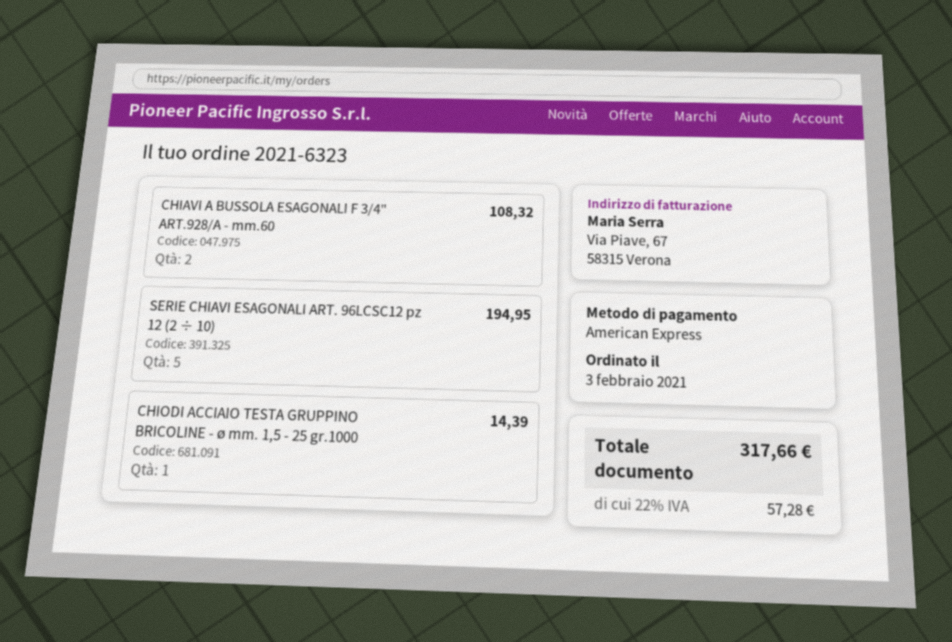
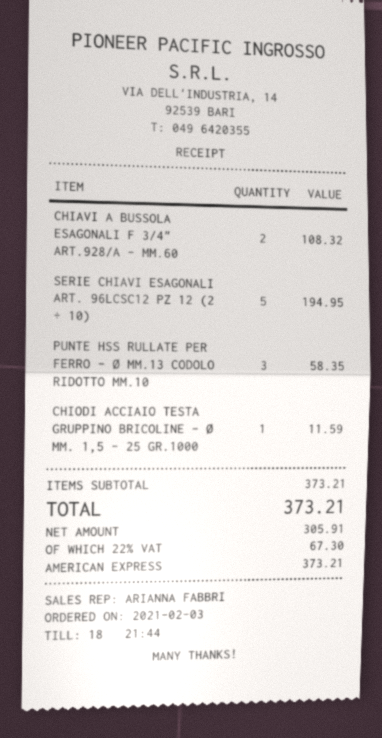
CHIODI ACCIAIO TESTA GRUPPINO BRICOLINE - ø mm. 1,5 - 25 gr.1000: 1 for 14.39 -> 1 for 11.59
PUNTE HSS RULLATE PER FERRO - Ø MM.13 CODOLO RIDOTTO MM.10: none -> 3 for 58.35
tax: 22% = 57.28 -> 22% = 67.30
total: 317.66 -> 373.21

